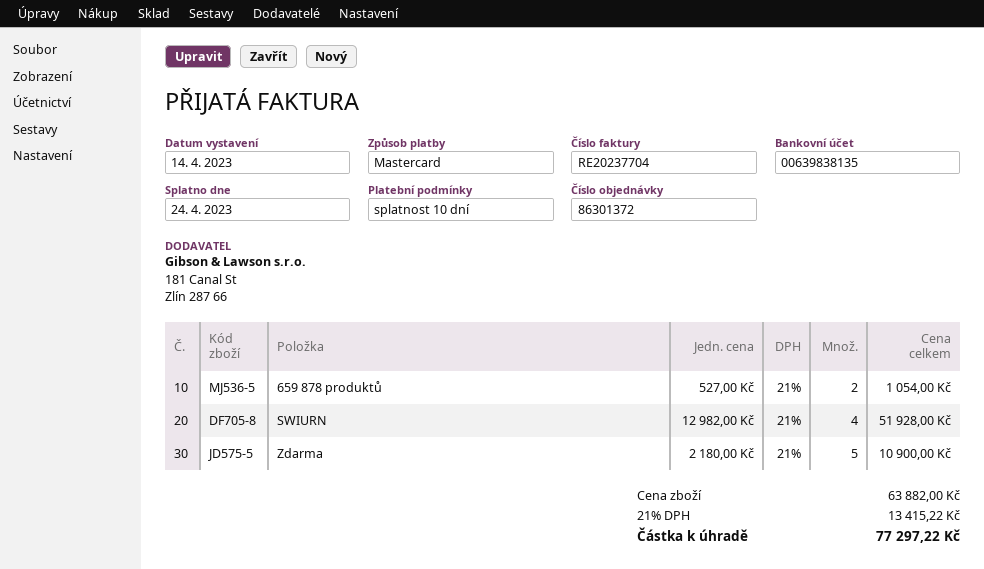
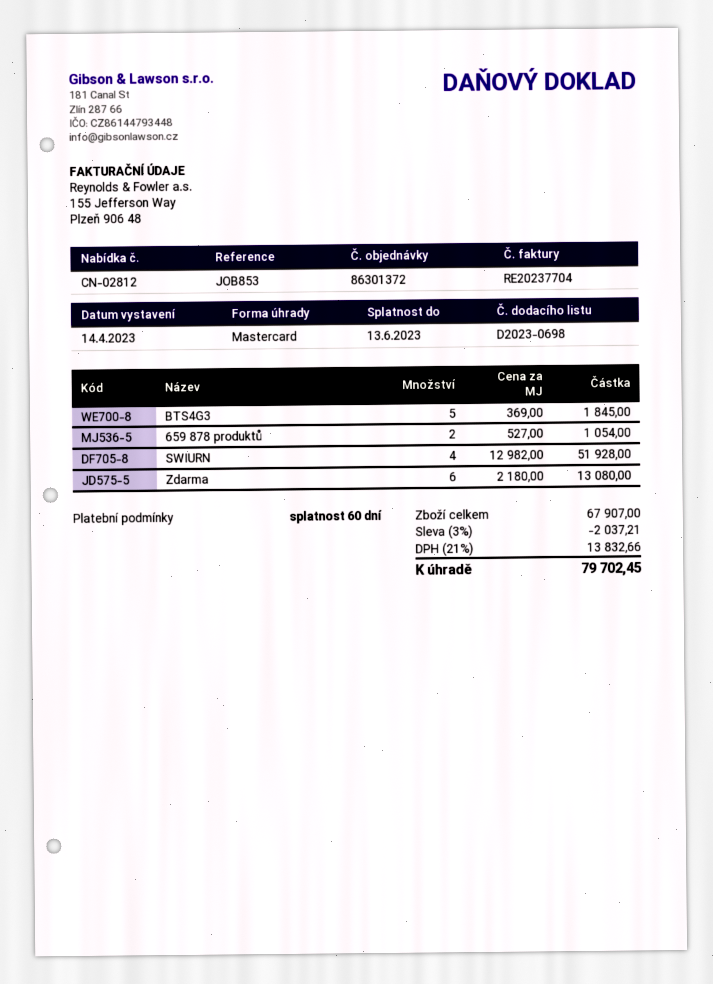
payment terms: 10 days -> 60 days
due date: 2023-04-24 -> 2023-06-13
Zdarma: 5 x 2180.00 = 10900.00 -> 6 x 2180.00 = 13080.00
BTS4G3: none -> 5 x 369.00 = 1845.00
subtotal: 63882.00 -> 67907.00
discount: none -> 3% = 2037.21
tax: 21% = 13415.22 -> 21% = 13832.66
total: 77297.22 -> 79702.45

